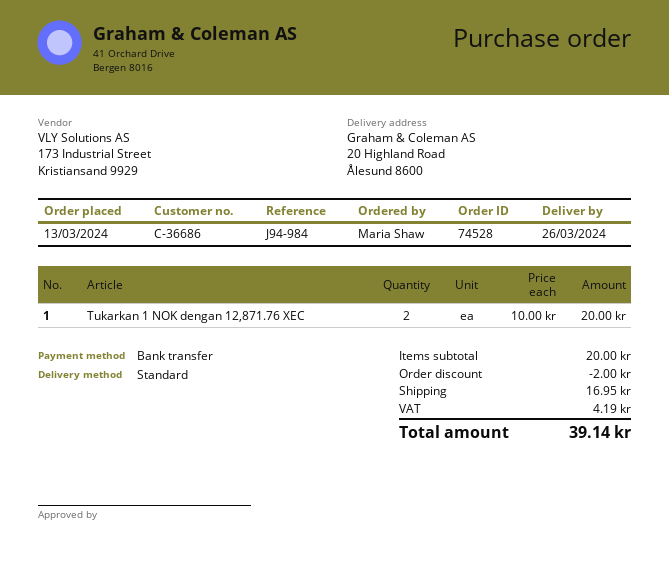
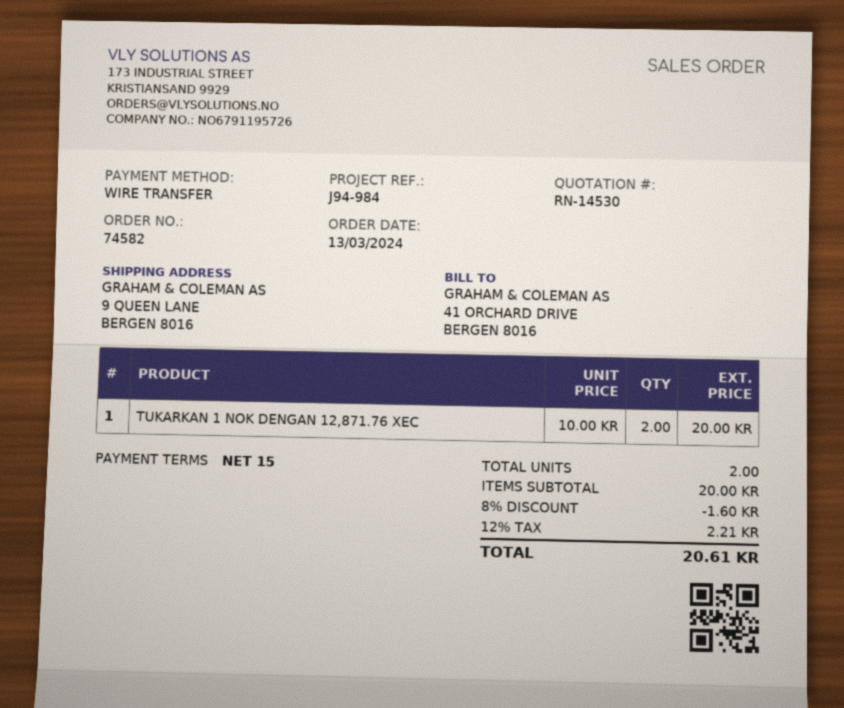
order number: 74528 -> 74582
ship to: 20 Highland Road, Ålesund 8600 -> 9 QUEEN LANE, BERGEN 8016
discount: 2.00 -> 1.60
shipping: 16.95 -> none
tax: 4.19 -> 2.21
total: 39.14 -> 20.61

